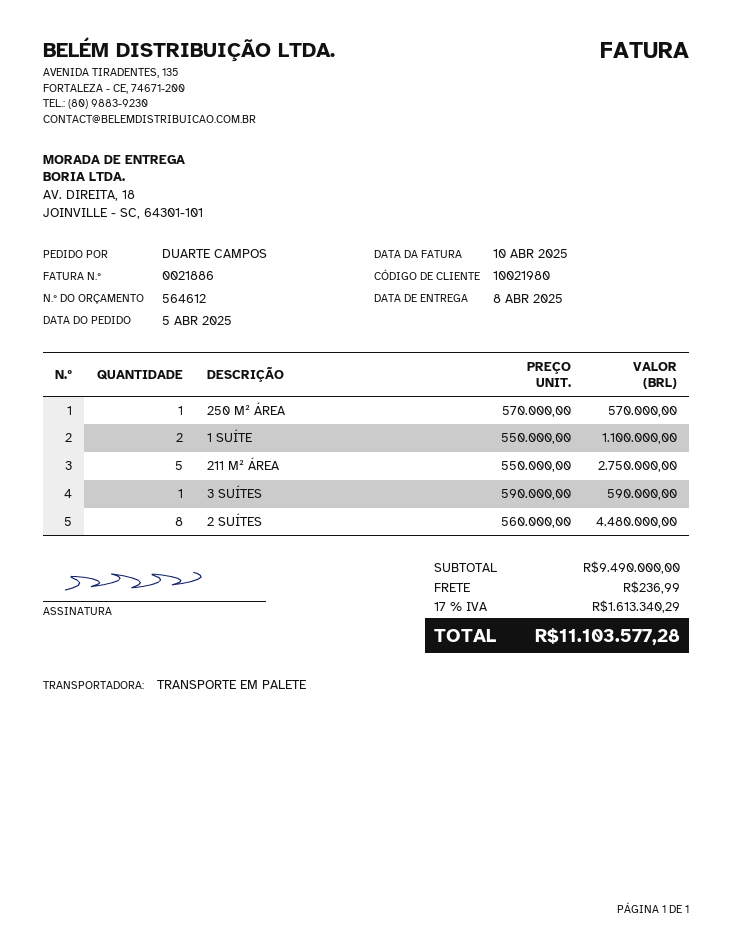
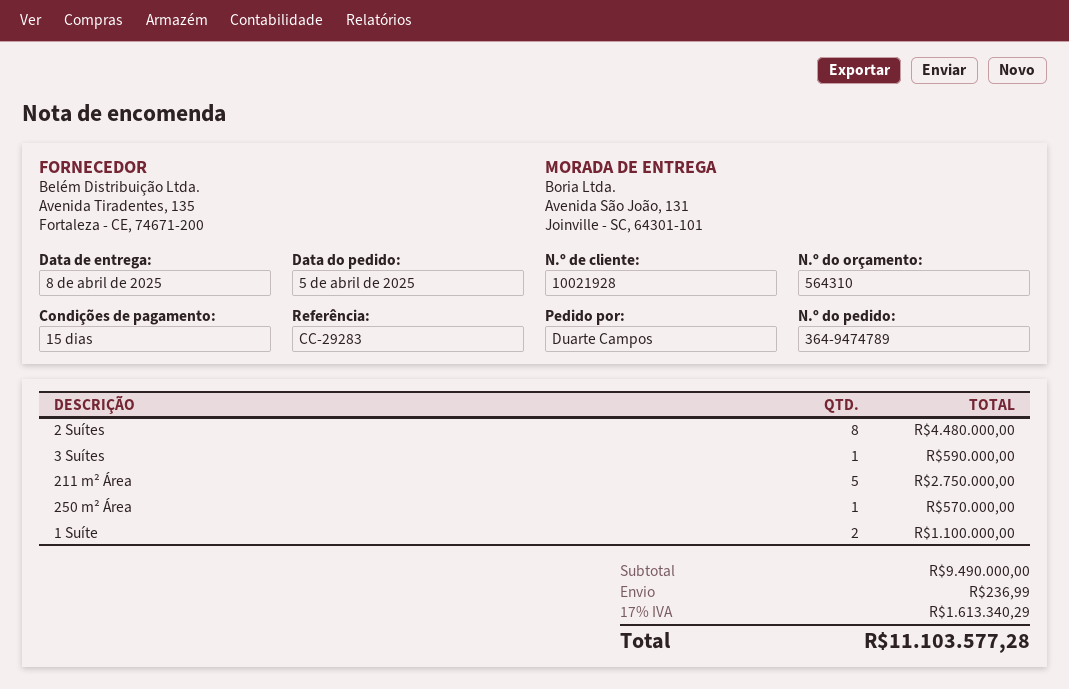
quote number: 564612 -> 564310
customer number: 10021980 -> 10021928
ship to: AV. DIREITA, 18, JOINVILLE - SC, 64301-101 -> Avenida São João, 131, Joinville - SC, 64301-101

